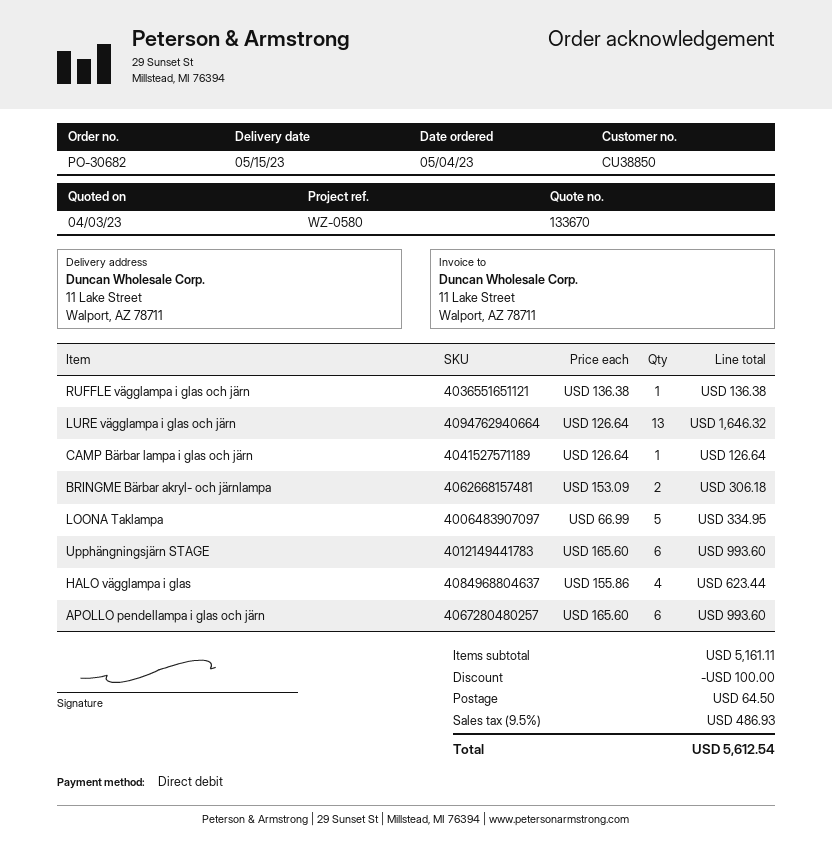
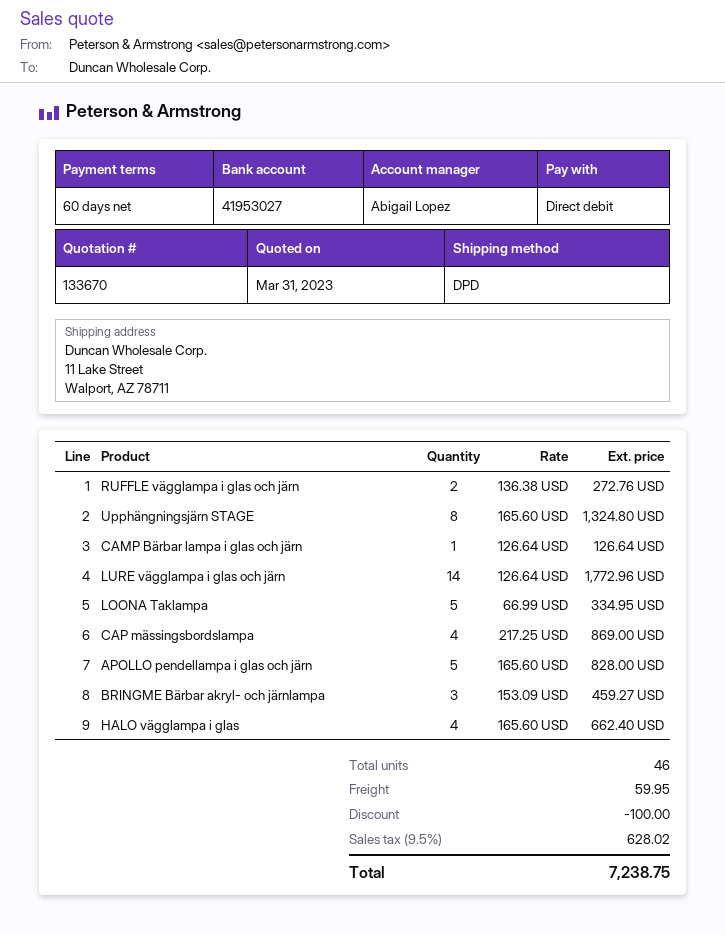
quote date: 2023-04-03 -> 2023-03-31
RUFFLE vägglampa i glas och järn: 1 x 136.38 = 136.38 -> 2 x 136.38 = 272.76
LURE vägglampa i glas och järn: 13 x 126.64 = 1646.32 -> 14 x 126.64 = 1772.96
BRINGME Bärbar akryl- och järnlampa: 2 x 153.09 = 306.18 -> 3 x 153.09 = 459.27
Upphängningsjärn STAGE: 6 x 165.60 = 993.60 -> 8 x 165.60 = 1324.80
HALO vägglampa i glas: 4 x 155.86 = 623.44 -> 4 x 165.60 = 662.40
APOLLO pendellampa i glas och järn: 6 x 165.60 = 993.60 -> 5 x 165.60 = 828.00
CAP mässingsbordslampa: none -> 4 x 217.25 = 869.00
shipping: 64.50 -> 59.95
tax: 9.5% = 486.93 -> 9.5% = 628.02
total: 5612.54 -> 7238.75

